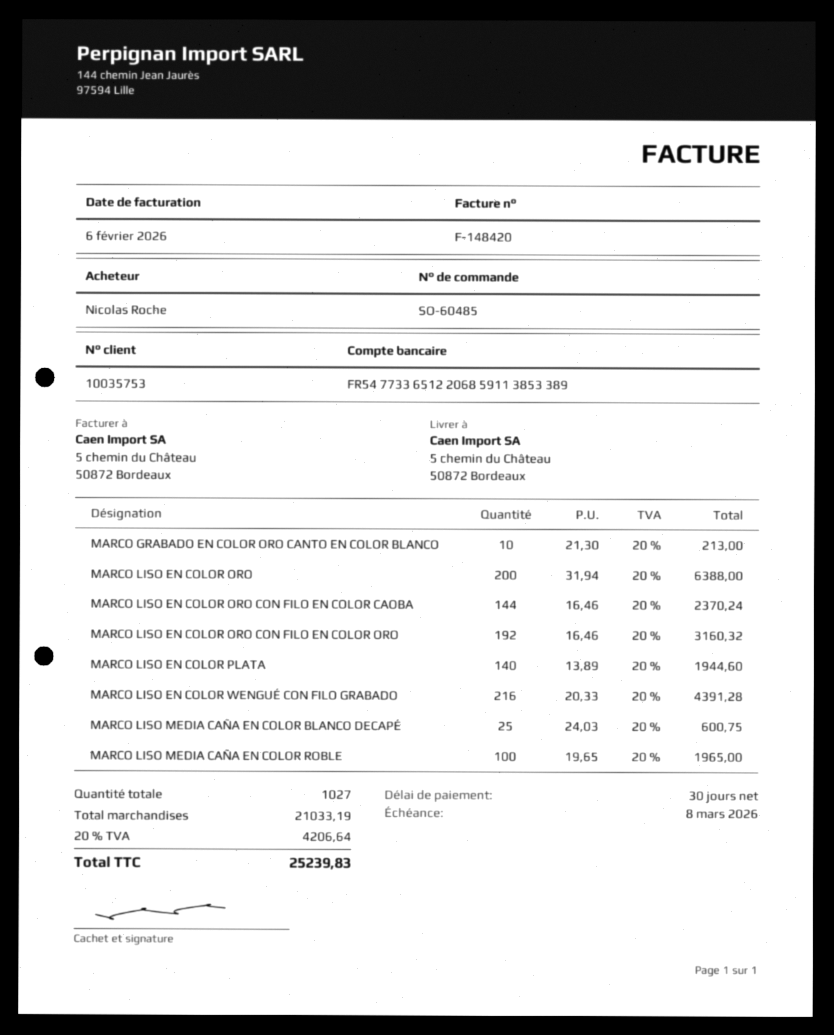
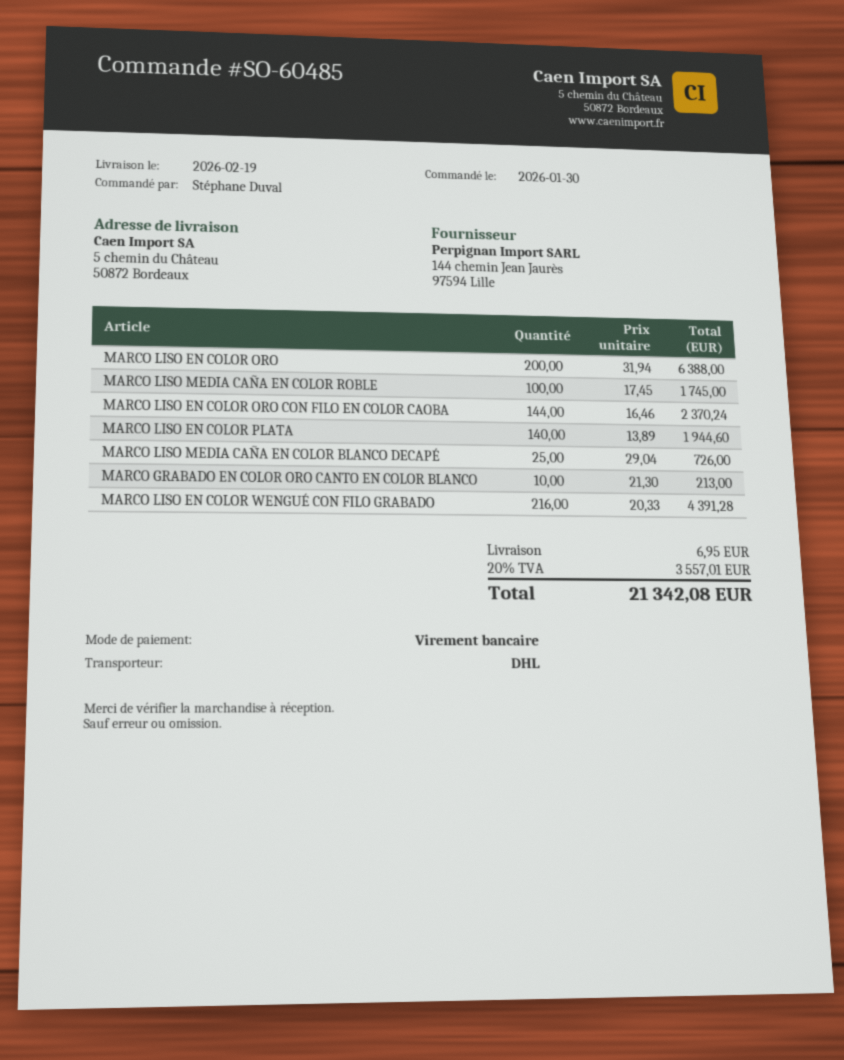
ordered by: Nicolas Roche -> Stéphane Duval
MARCO LISO EN COLOR ORO CON FILO EN COLOR ORO: 192 x 16.46 = 3160.32 -> none
MARCO LISO MEDIA CAÑA EN COLOR BLANCO DECAPÉ: 25 x 24.03 = 600.75 -> 25 x 29.04 = 726.00
MARCO LISO MEDIA CAÑA EN COLOR ROBLE: 100 x 19.65 = 1965.00 -> 100 x 17.45 = 1745.00
shipping: none -> 6.95
tax: 20% = 4206.64 -> 20% = 3557.01
total: 25239.83 -> 21342.08

